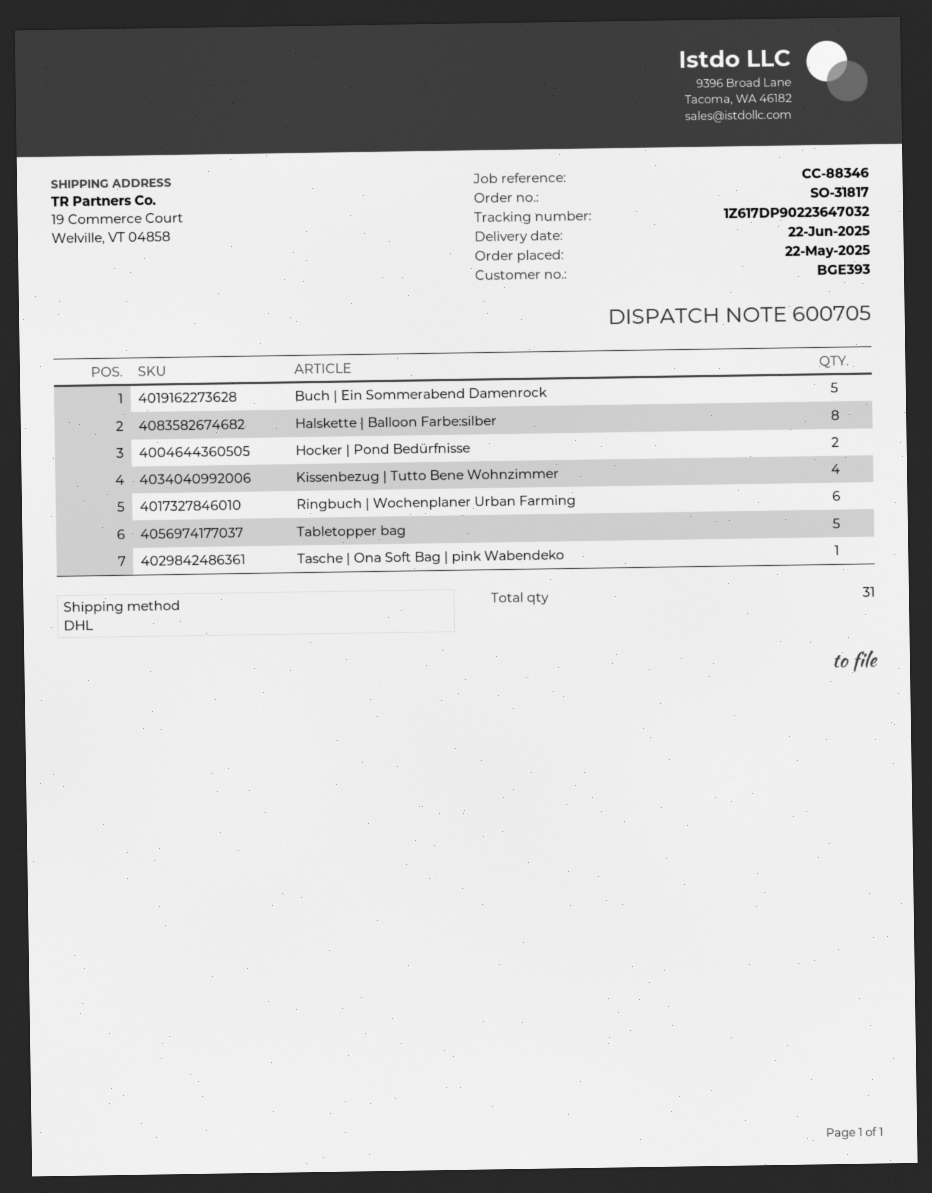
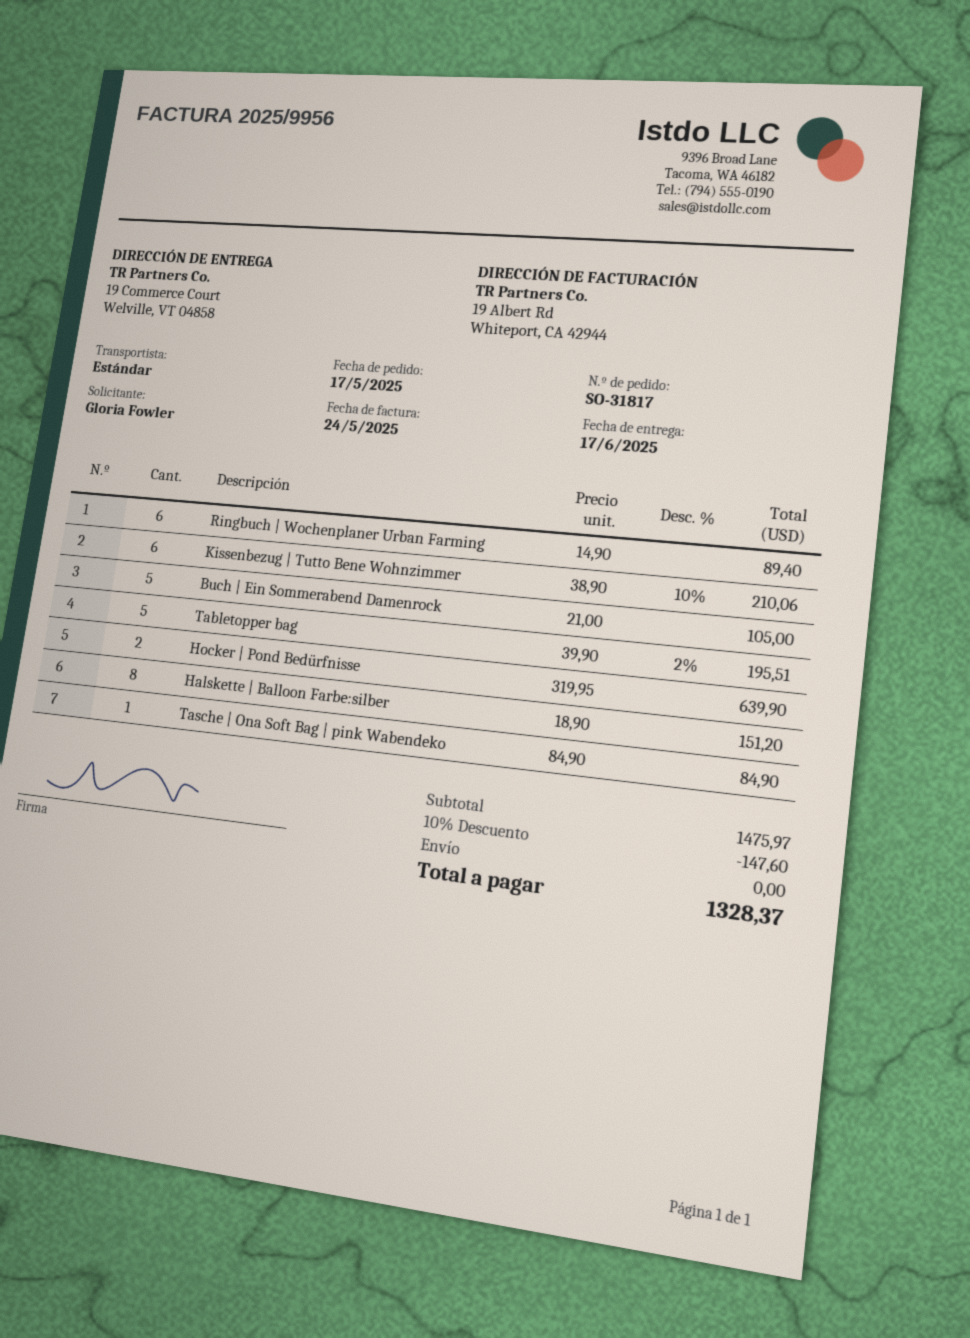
order date: 2025-05-22 -> 2025-05-17
delivery date: 2025-06-22 -> 2025-06-17
shipping method: DHL -> standard
Kissenbezug | Tutto Bene Wohnzimmer: 4 -> 6

